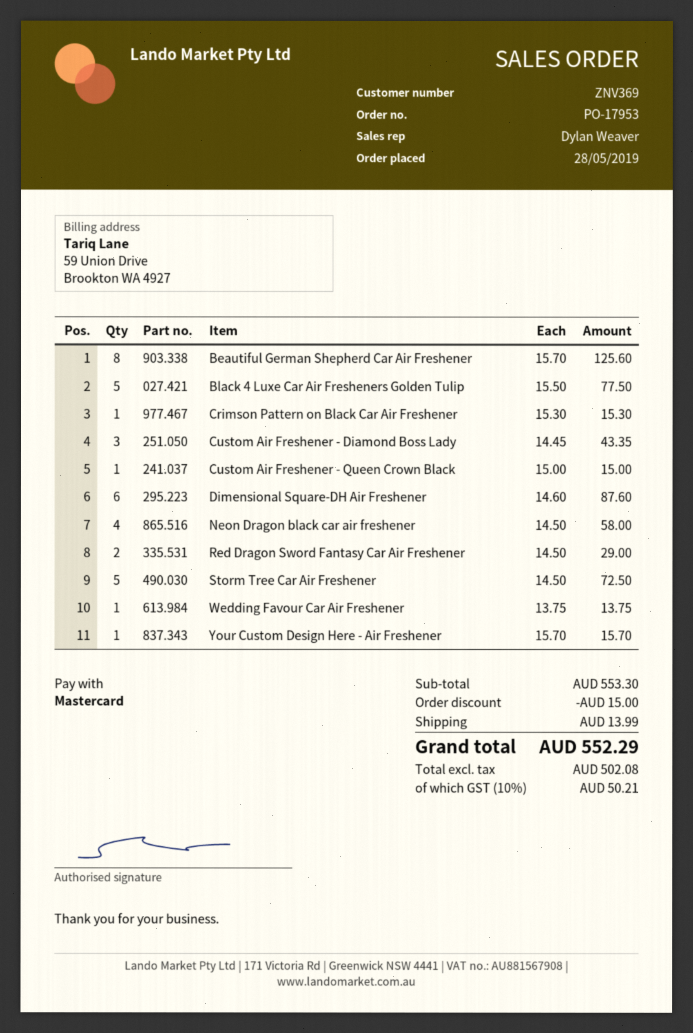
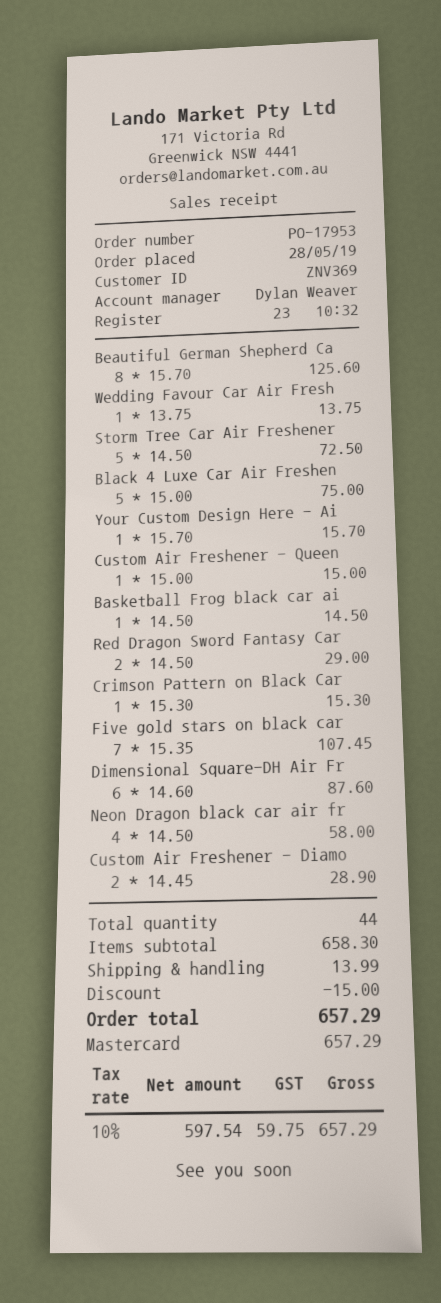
Black 4 Luxe Car Air Fresheners Golden Tulip: 5 x 15.50 = 77.50 -> 5 x 15.00 = 75.00
Custom Air Freshener - Diamond Boss Lady: 3 x 14.45 = 43.35 -> 2 x 14.45 = 28.90
Basketball Frog black car ai: none -> 1 x 14.50 = 14.50
Five gold stars on black car: none -> 7 x 15.35 = 107.45
subtotal: 553.30 -> 658.30
net: 502.08 -> 597.54
tax: 10% = 50.21 -> 10% = 59.75
total: 552.29 -> 657.29

